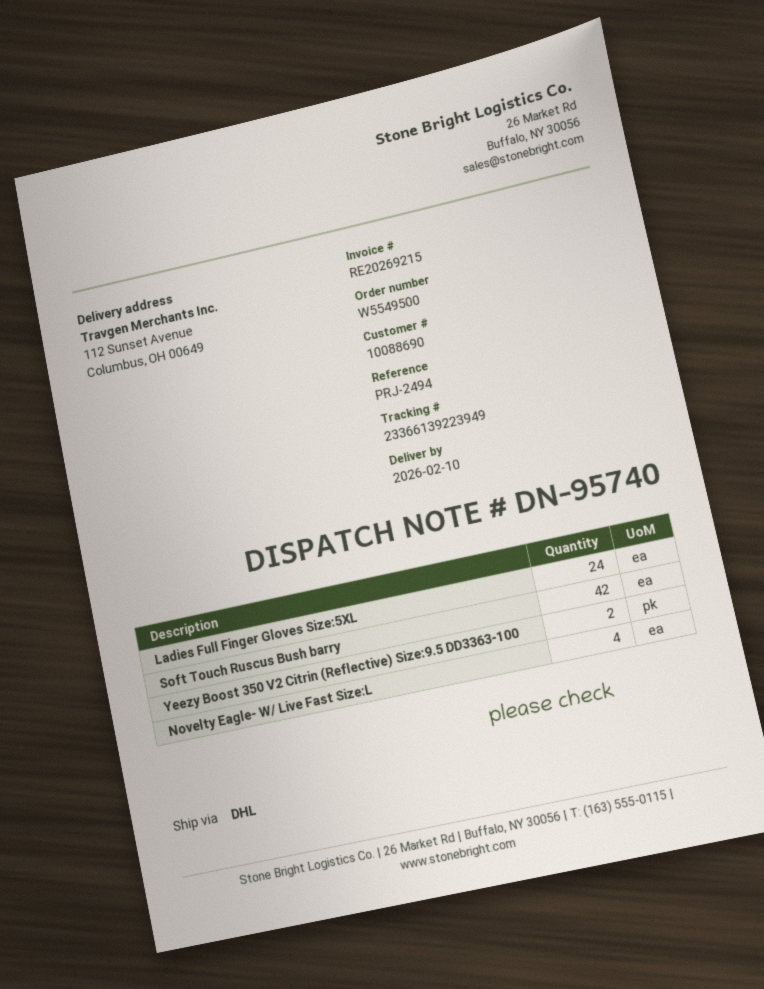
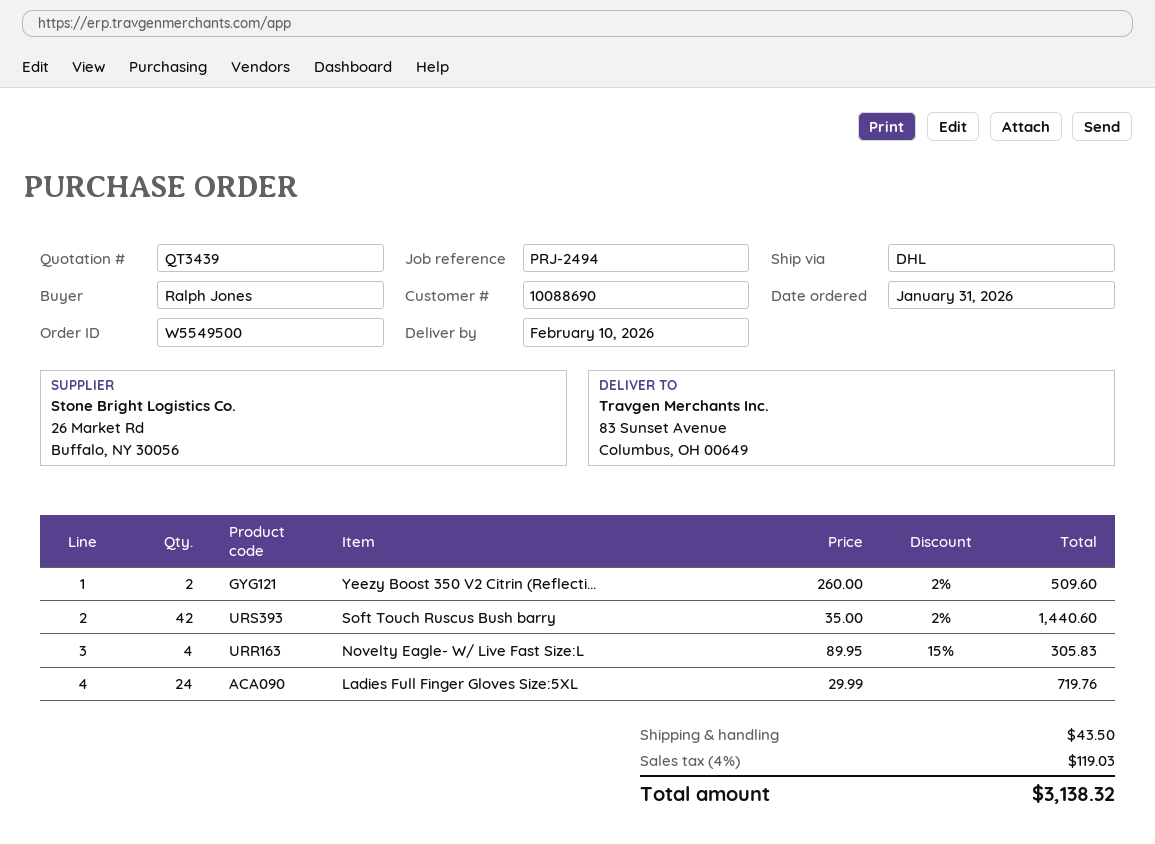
ship to: 112 Sunset Avenue, Columbus, OH 00649 -> 83 Sunset Avenue, Columbus, OH 00649

